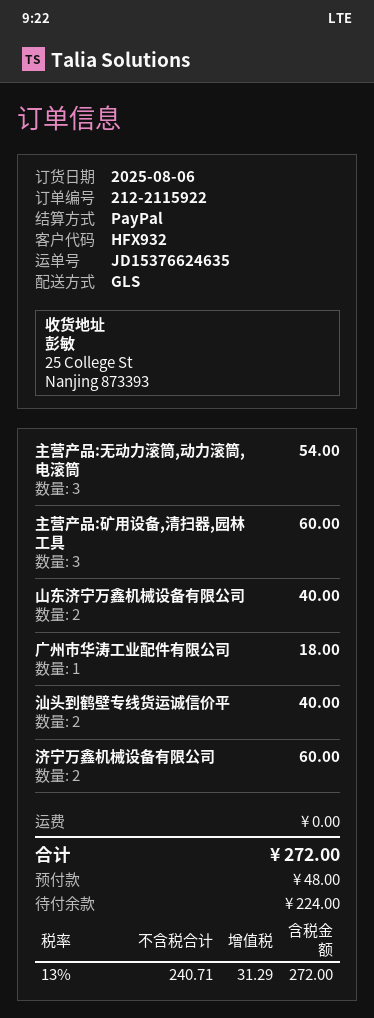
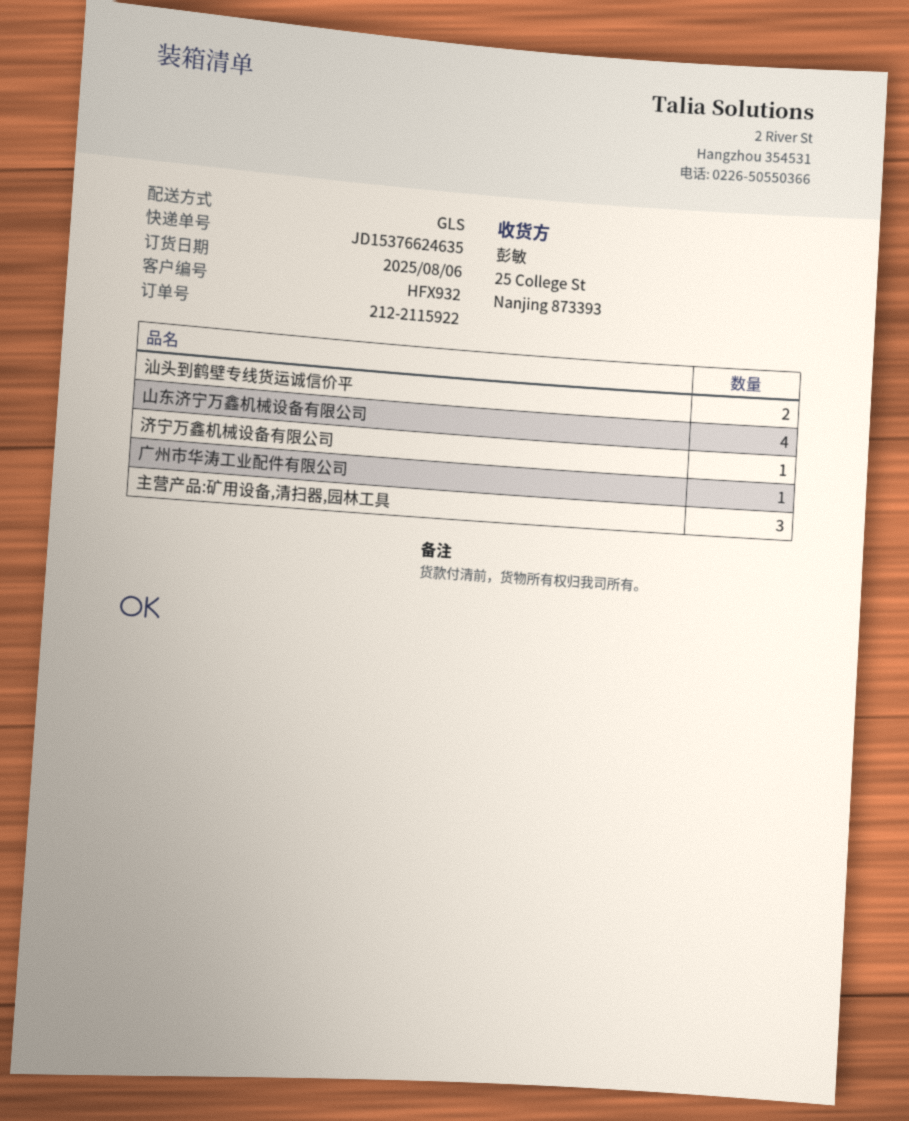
主营产品:无动力滚筒,动力滚筒,电滚筒: 3 -> none
山东济宁万鑫机械设备有限公司: 2 -> 4
济宁万鑫机械设备有限公司: 2 -> 1

